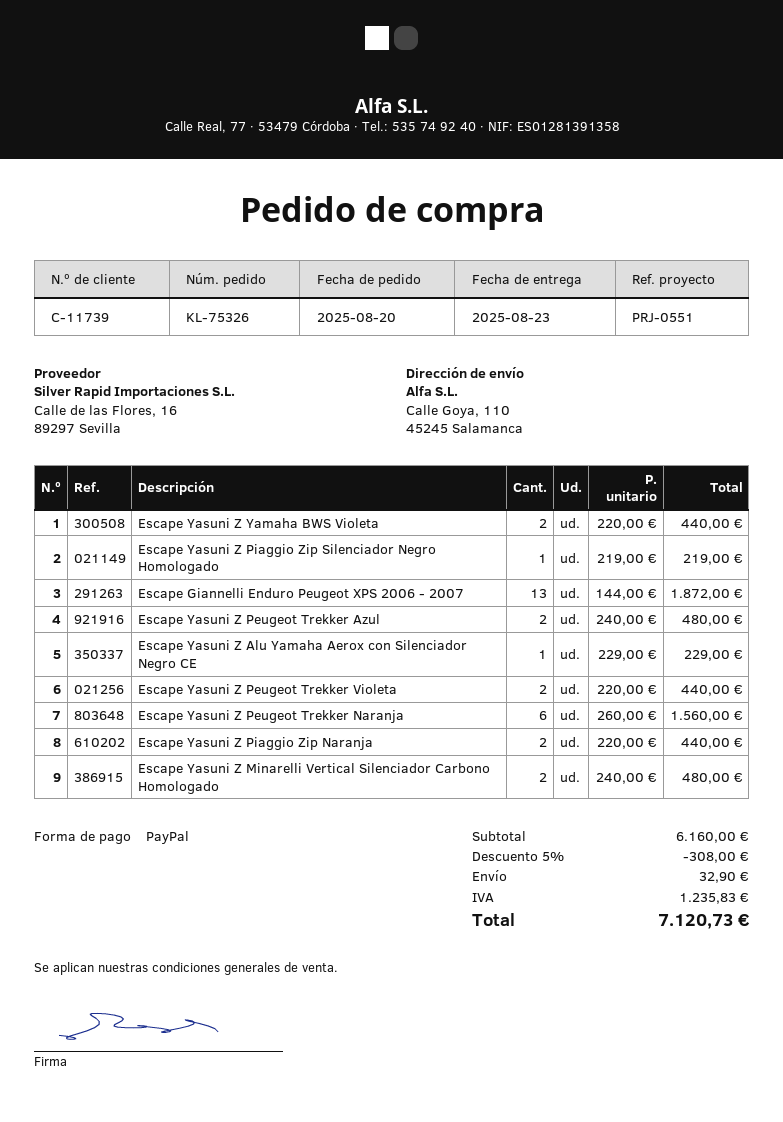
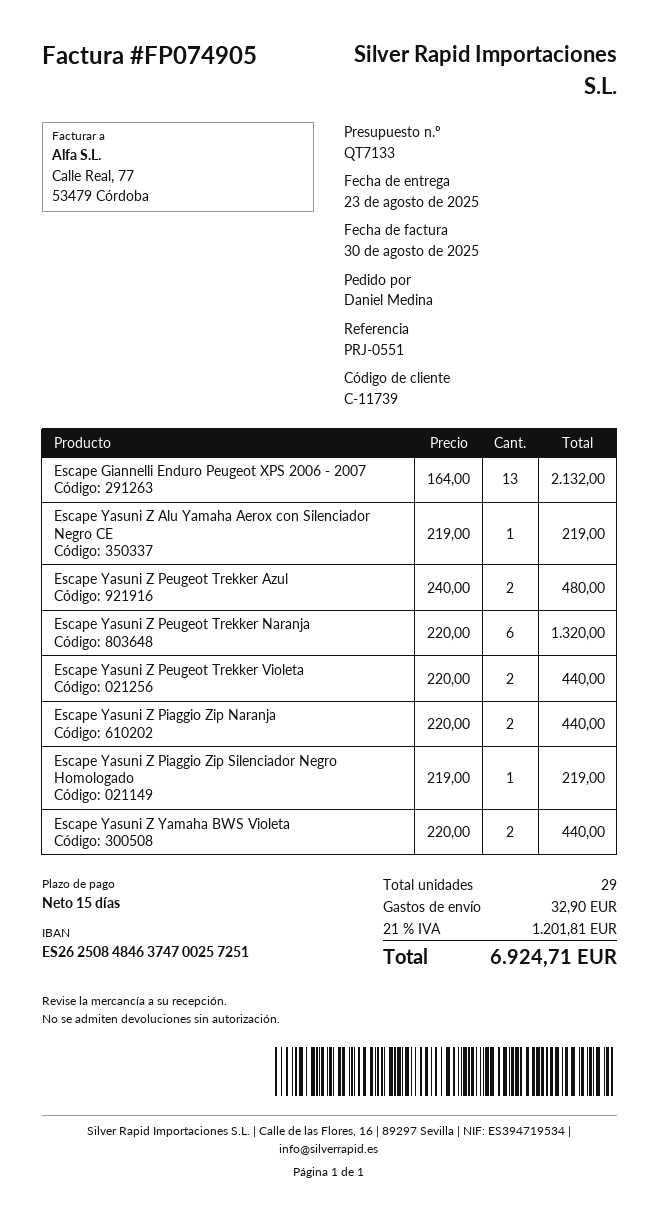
Escape Giannelli Enduro Peugeot XPS 2006 - 2007: 13 x 144.00 = 1872.00 -> 13 x 164.00 = 2132.00
Escape Yasuni Z Alu Yamaha Aerox con Silenciador Negro CE: 1 x 229.00 = 229.00 -> 1 x 219.00 = 219.00
Escape Yasuni Z Peugeot Trekker Naranja: 6 x 260.00 = 1560.00 -> 6 x 220.00 = 1320.00
Escape Yasuni Z Minarelli Vertical Silenciador Carbono Homologado: 2 x 240.00 = 480.00 -> none
discount: 5% = 308.00 -> none
tax: 1235.83 -> 1201.81
total: 7120.73 -> 6924.71

